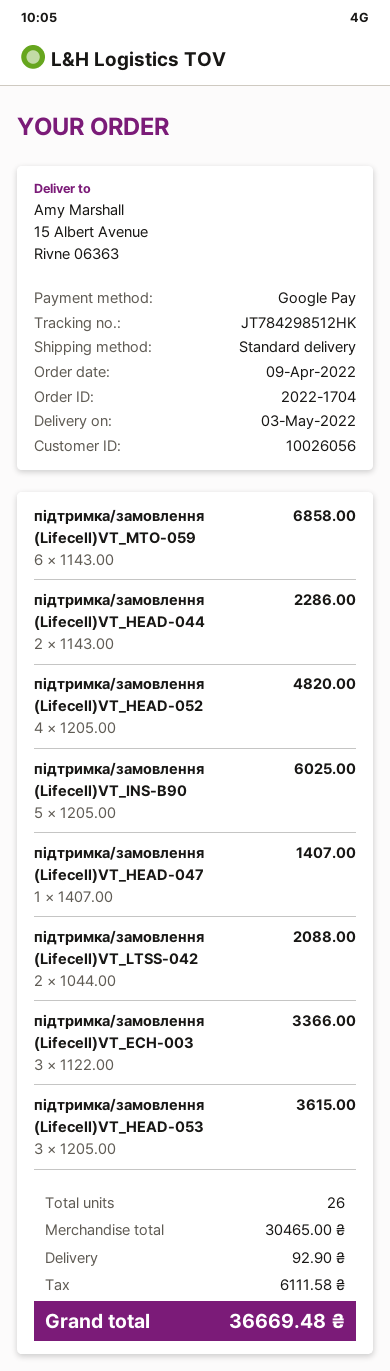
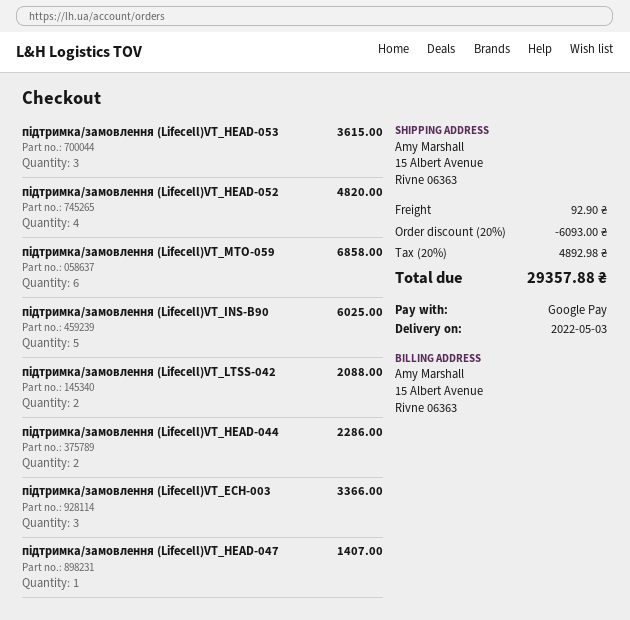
discount: none -> 20% = 6093.00
tax: 6111.58 -> 4892.98
total: 36669.48 -> 29357.88

